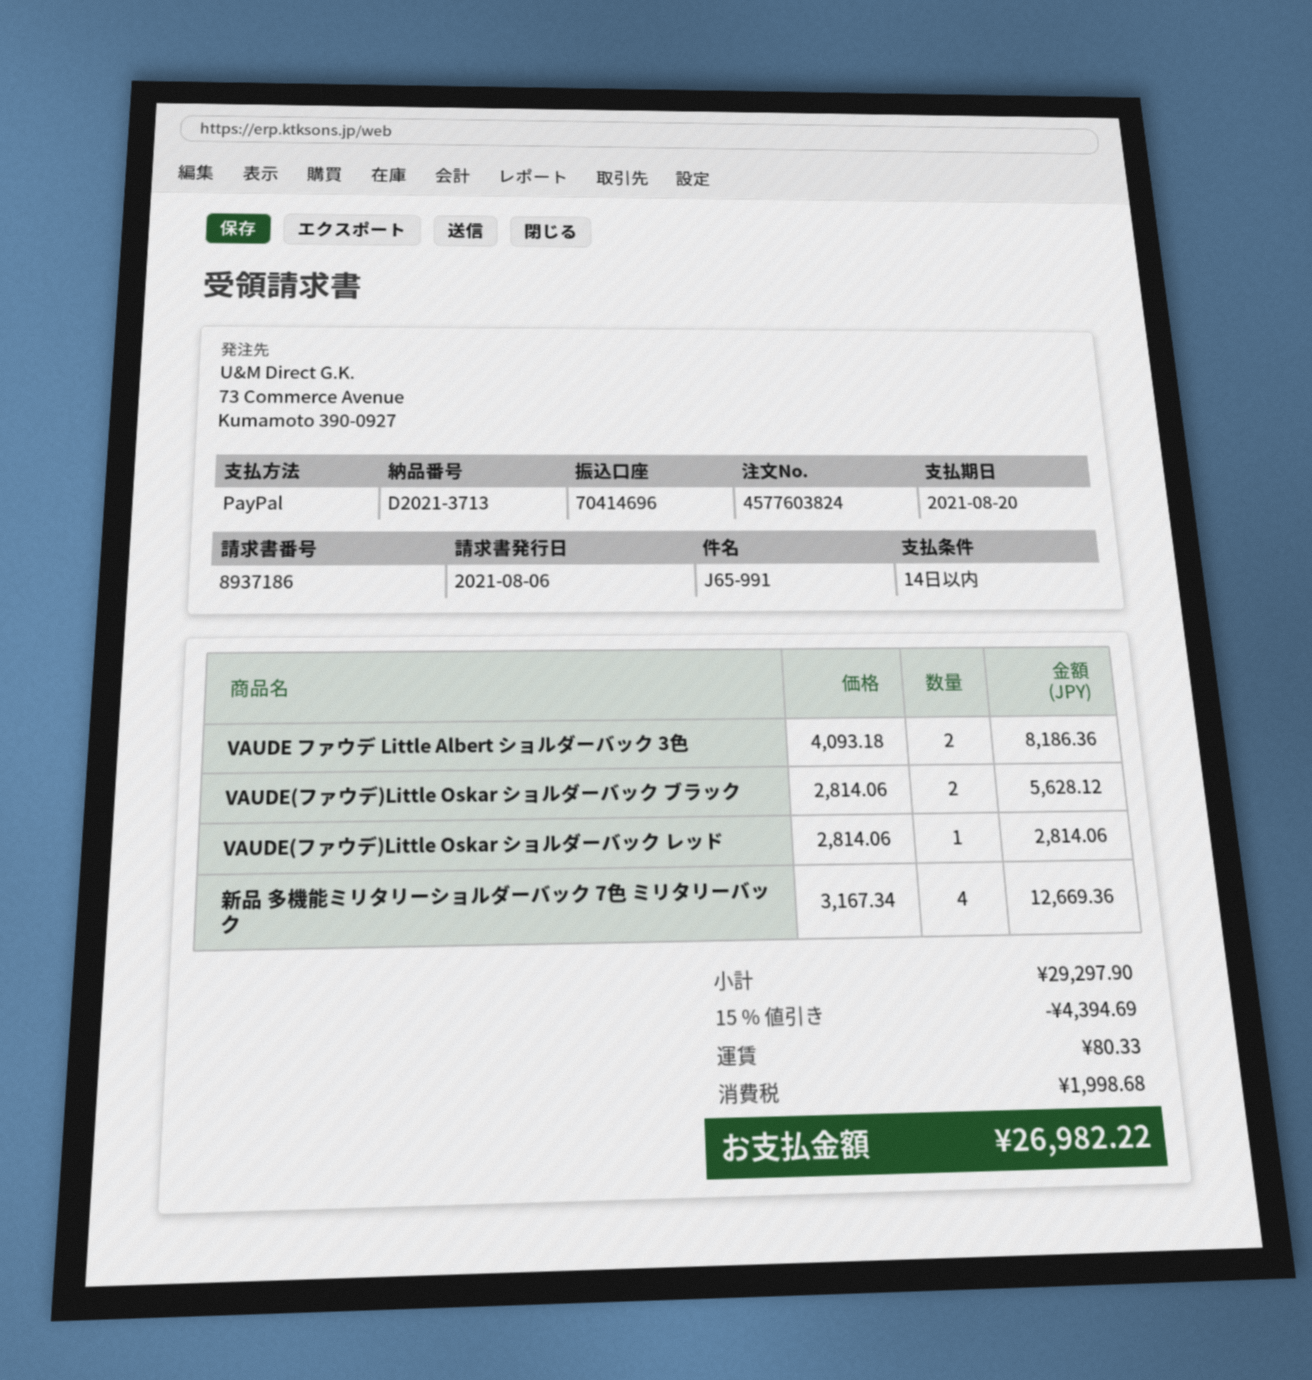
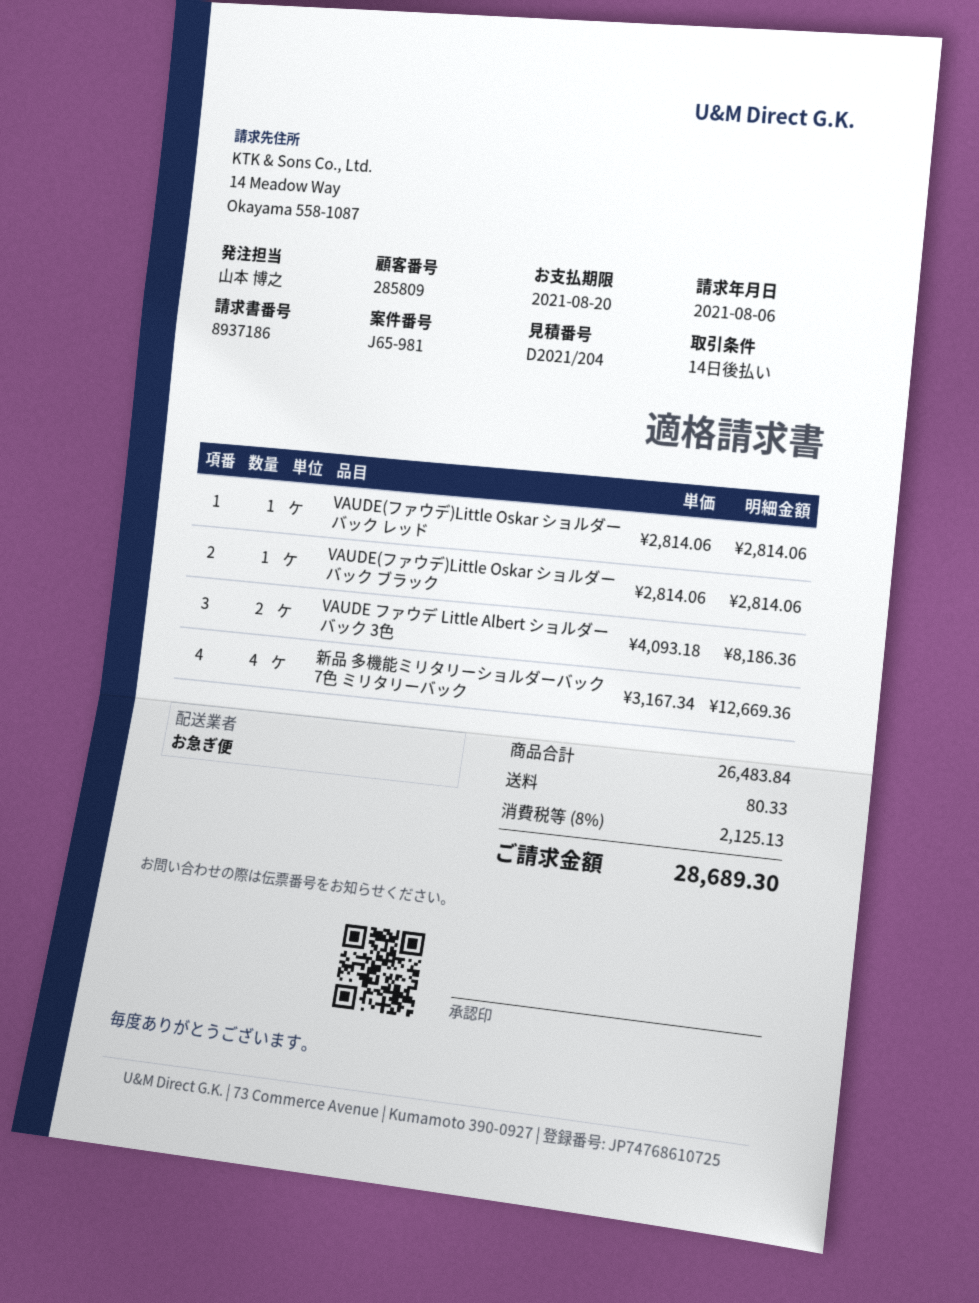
reference: J65-991 -> J65-981
VAUDE(ファウデ)Little Oskar ショルダーバック ブラック: 2 x 2814.06 = 5628.12 -> 1 x 2814.06 = 2814.06
subtotal: 29297.90 -> 26483.84
discount: 15% = 4394.69 -> none
tax: 1998.68 -> 2125.13
total: 26982.22 -> 28689.30

